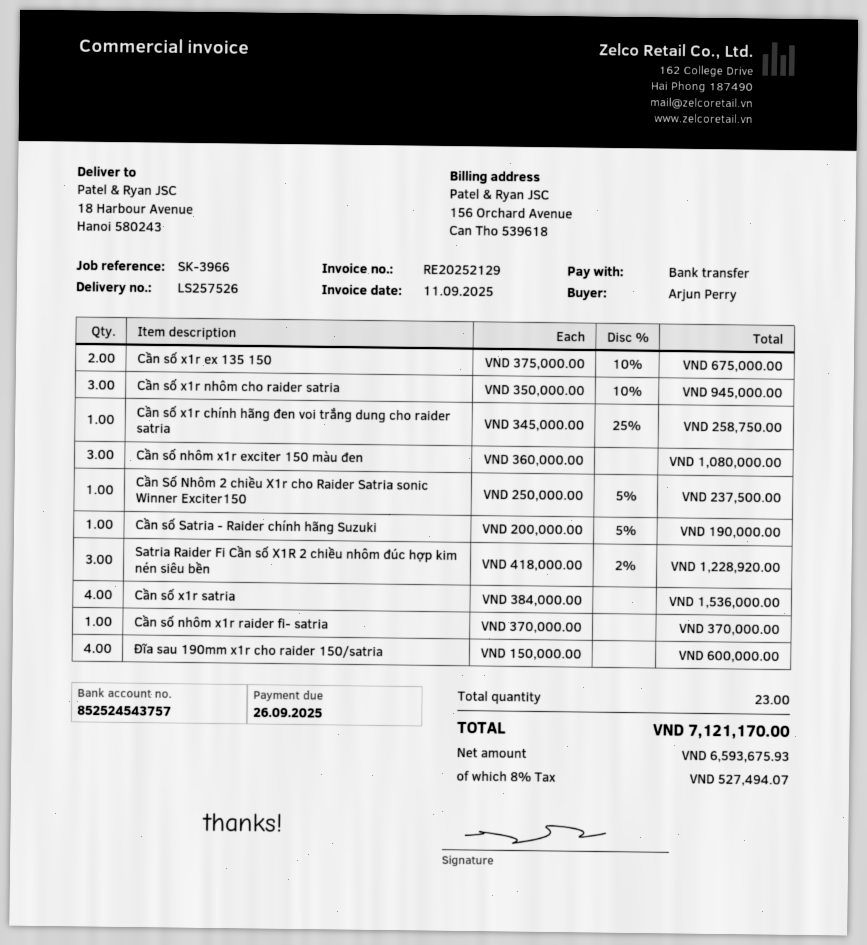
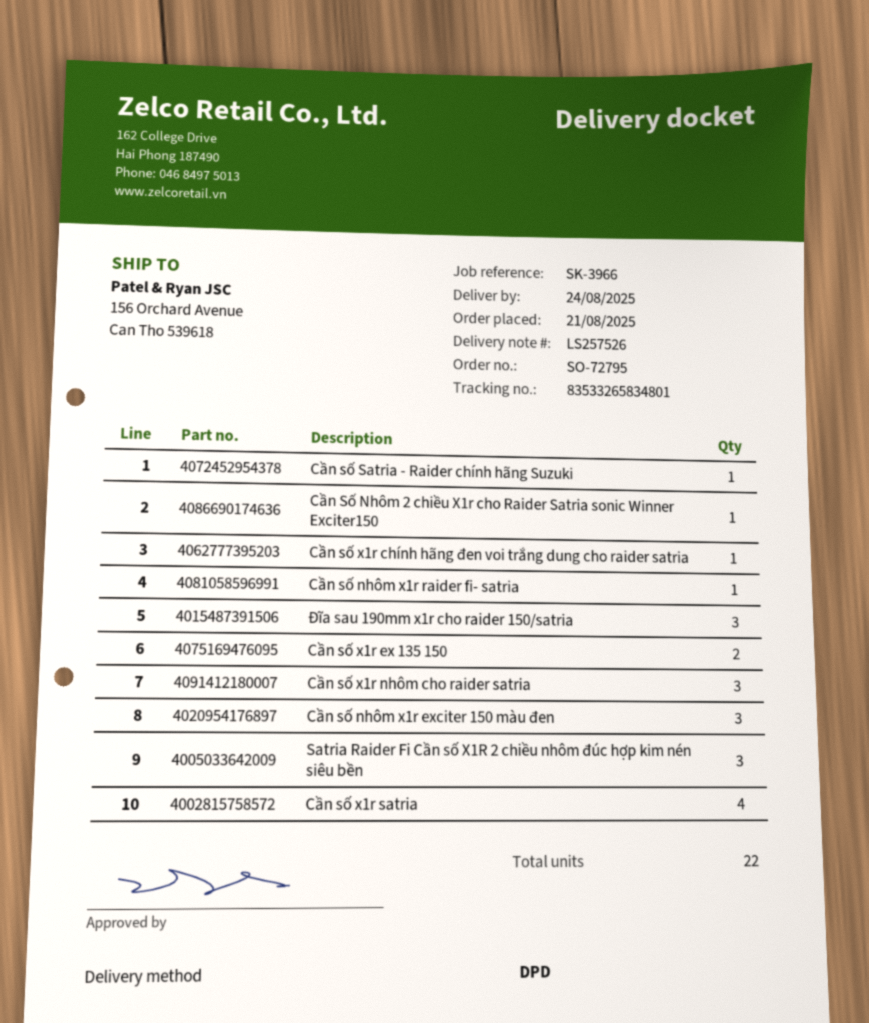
ship to: 18 Harbour Avenue, Hanoi 580243 -> 156 Orchard Avenue, Can Tho 539618
Đĩa sau 190mm x1r cho raider 150/satria: 4 -> 3
total quantity: 23 -> 22

